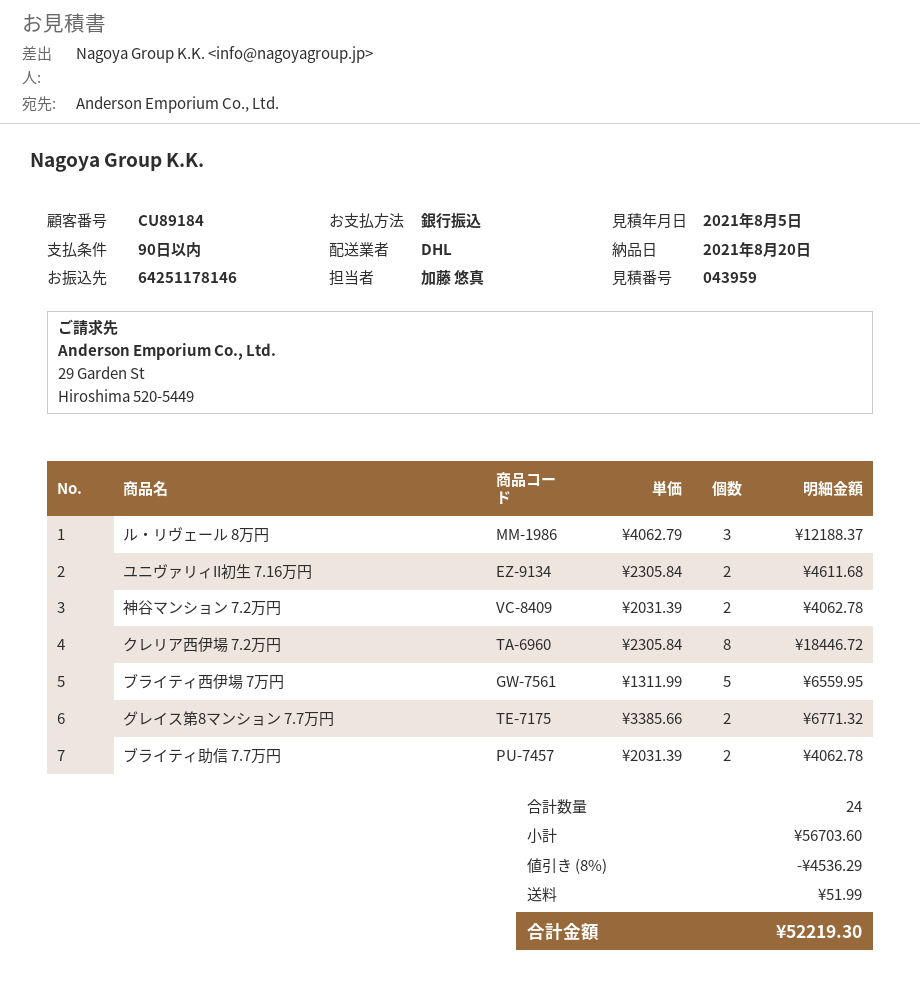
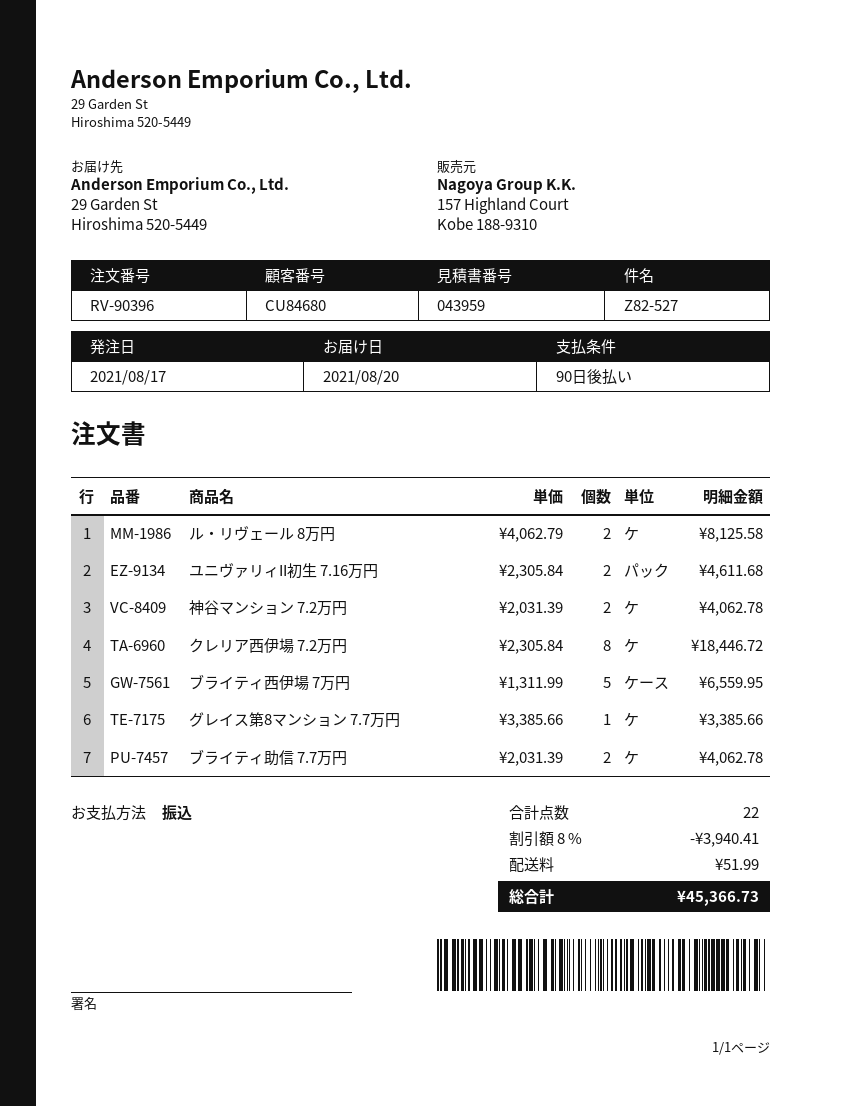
customer number: CU89184 -> CU84680
ル・リヴェール 8万円: 3 x 4062.79 = 12188.37 -> 2 x 4062.79 = 8125.58
グレイス第8マンション 7.7万円: 2 x 3385.66 = 6771.32 -> 1 x 3385.66 = 3385.66
total quantity: 24 -> 22
discount: 8% = 4536.29 -> 8% = 3940.41
total: 52219.30 -> 45366.73

